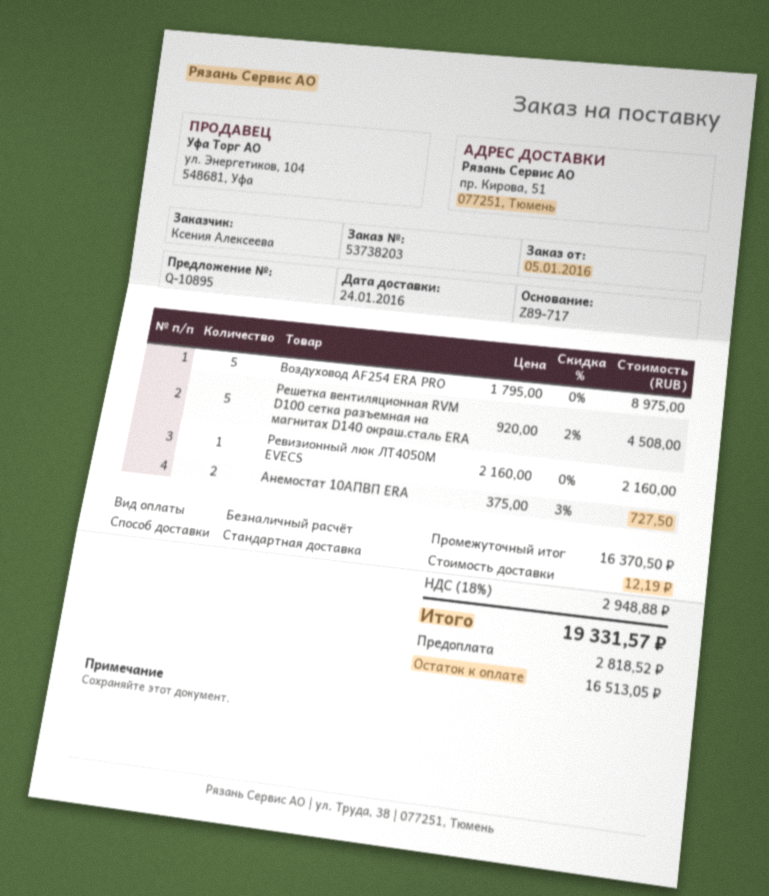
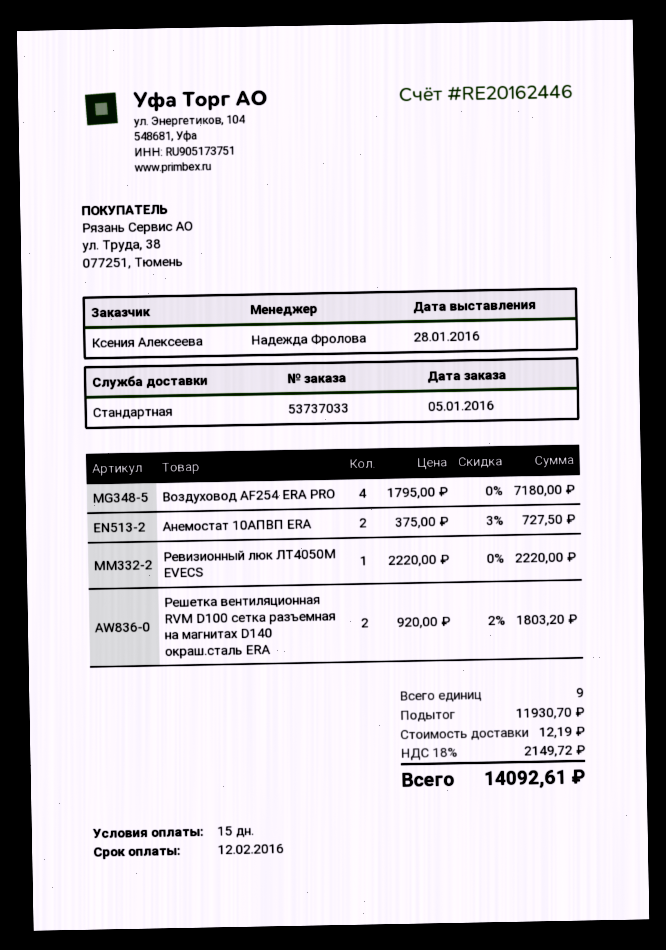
order number: 53738203 -> 53737033
Воздуховод AF254 ERA PRO: 5 x 1795.00 = 8975.00 -> 4 x 1795.00 = 7180.00
Решетка вентиляционная RVM D100 сетка разъемная на магнитах D140 окраш.сталь ERA: 5 x 920.00 - 2% = 4508.00 -> 2 x 920.00 - 2% = 1803.20
Ревизионный люк ЛТ4050М EVECS: 1 x 2160.00 = 2160.00 -> 1 x 2220.00 = 2220.00
subtotal: 16370.50 -> 11930.70
tax: 18% = 2948.88 -> 18% = 2149.72
total: 19331.57 -> 14092.61

